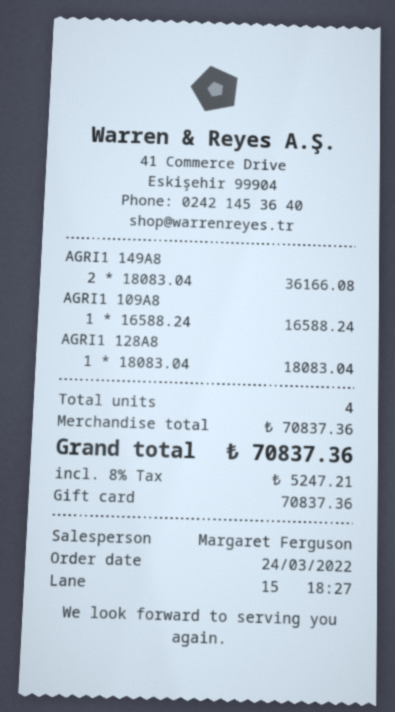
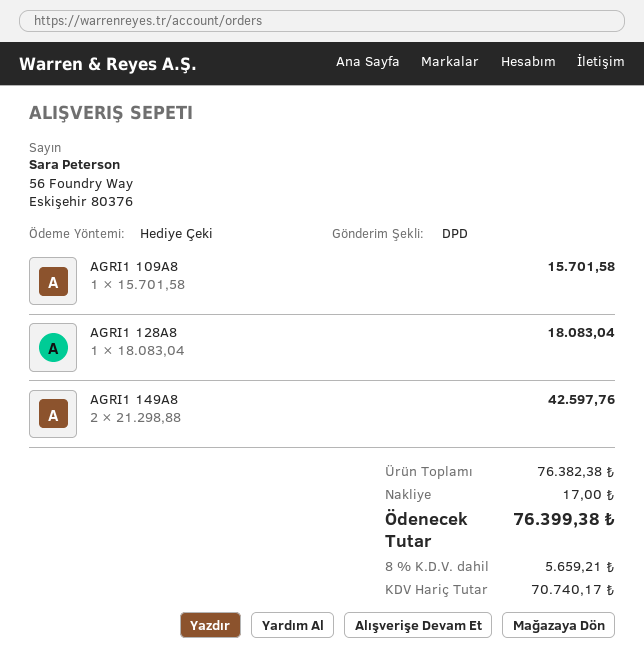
AGRI1 149A8: 2 x 18083.04 = 36166.08 -> 2 x 21298.88 = 42597.76
AGRI1 109A8: 1 x 16588.24 = 16588.24 -> 1 x 15701.58 = 15701.58
subtotal: 70837.36 -> 76382.38
shipping: none -> 17.00
tax: 8% = 5247.21 -> 8% = 5659.21
total: 70837.36 -> 76399.38

